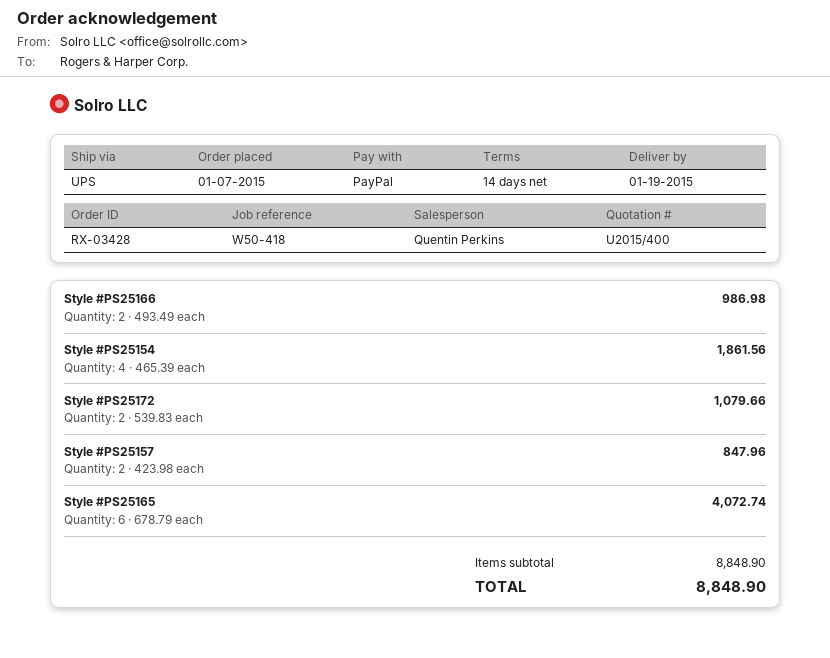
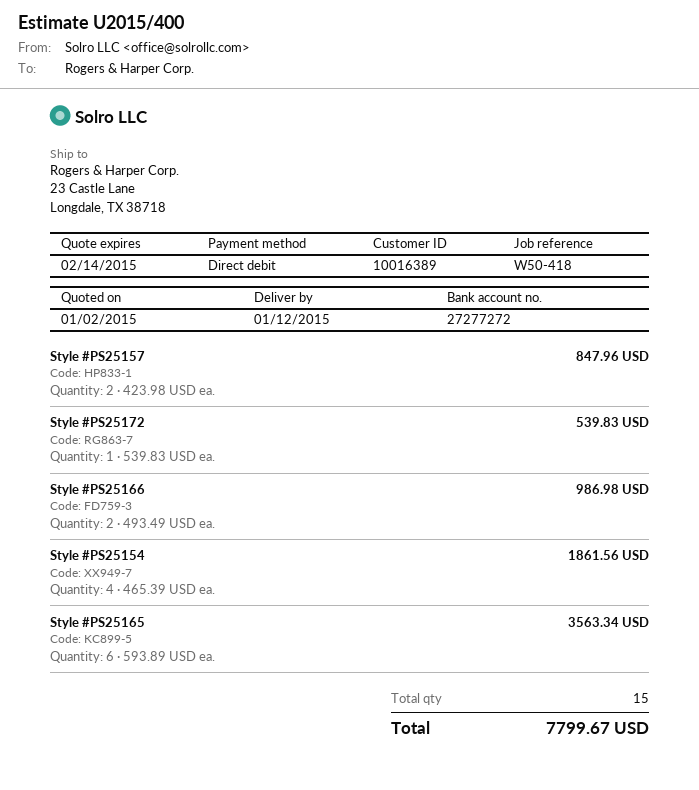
delivery date: 2015-01-19 -> 2015-01-12
payment method: PayPal -> direct debit
Style #PS25172: 2 x 539.83 = 1079.66 -> 1 x 539.83 = 539.83
Style #PS25165: 6 x 678.79 = 4072.74 -> 6 x 593.89 = 3563.34
total: 8848.90 -> 7799.67

